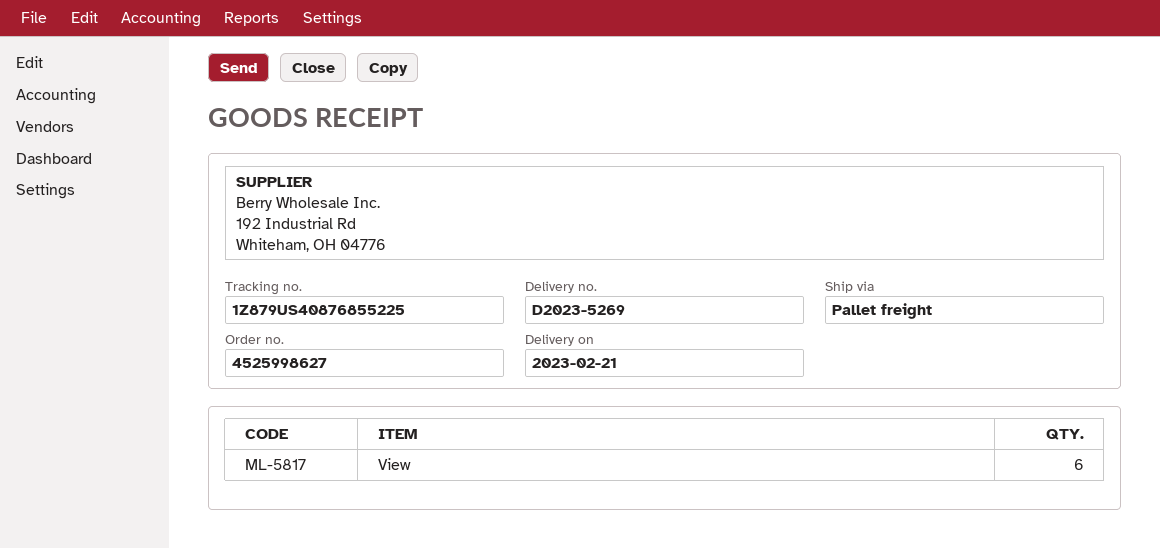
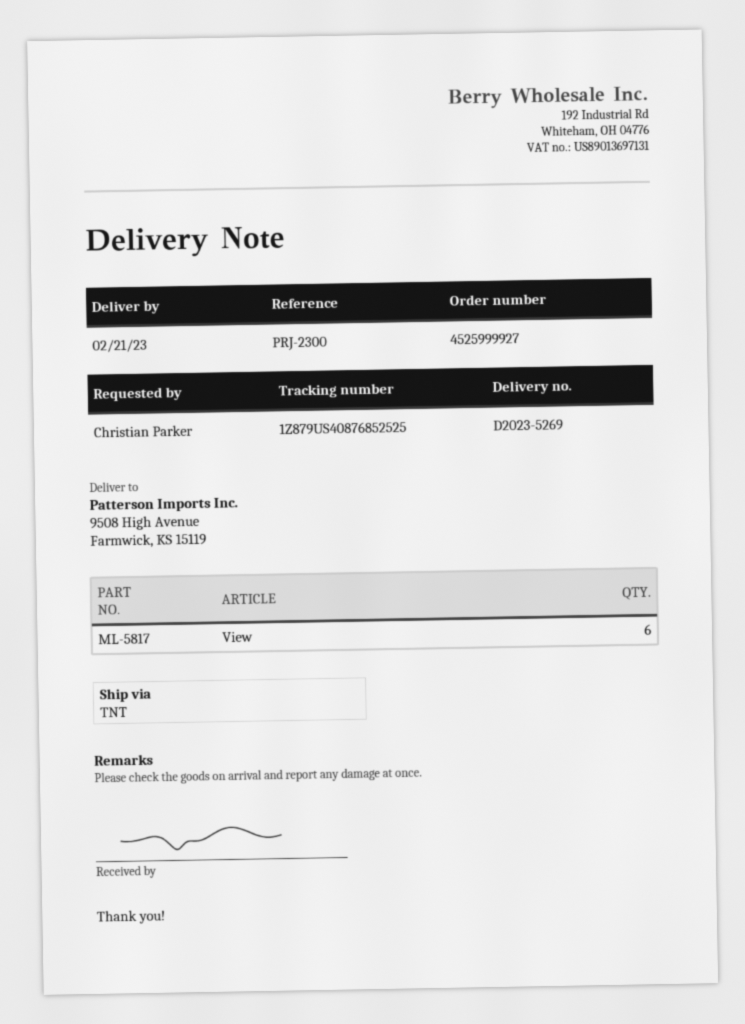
order number: 4525998627 -> 4525999927
shipping method: pallet freight -> TNT
tracking number: 1Z879US40876855225 -> 1Z879US40876852525

